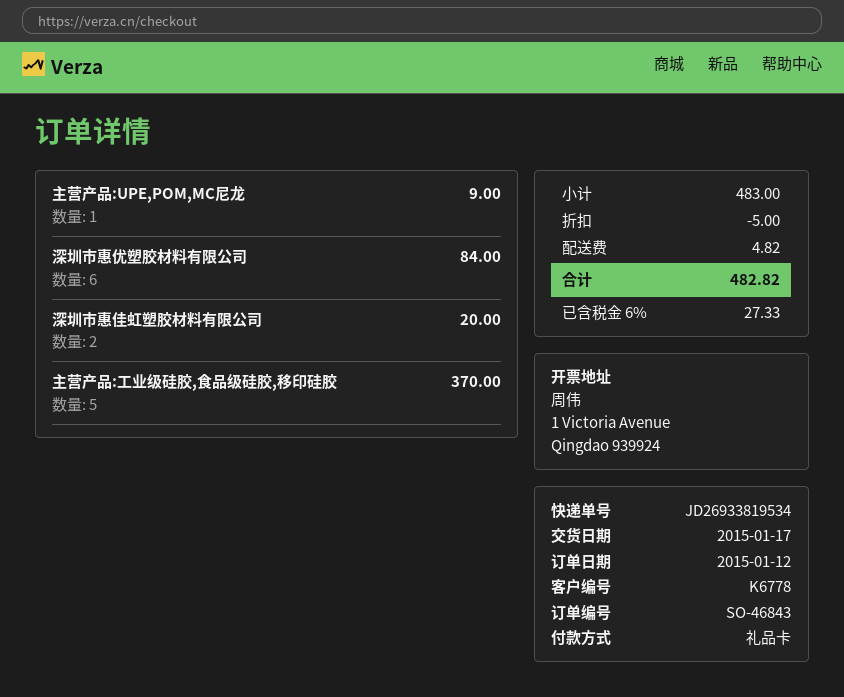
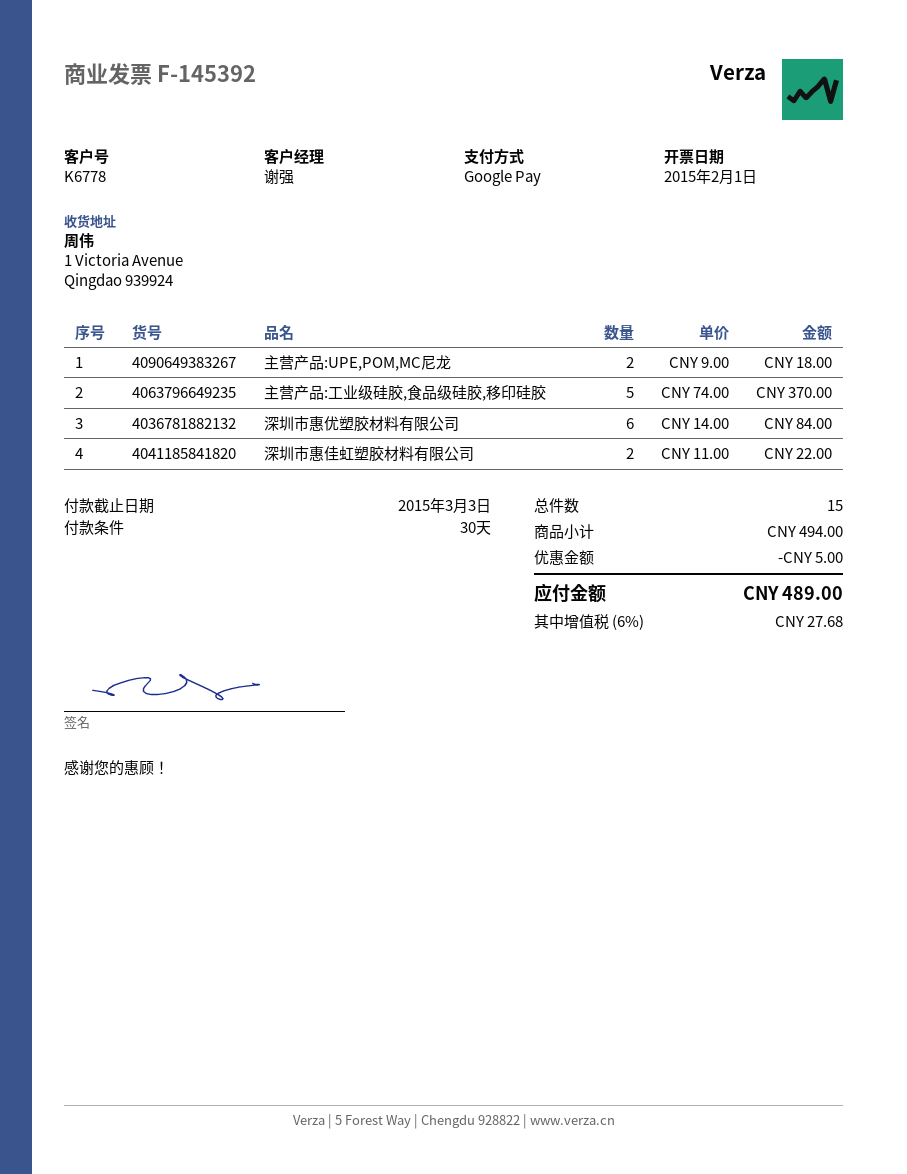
payment method: gift card -> Google Pay
主营产品:UPE,POM,MC尼龙: 1 for 9.00 -> 2 for 18.00
深圳市惠佳虹塑胶材料有限公司: 2 for 20.00 -> 2 for 22.00
subtotal: 483.00 -> 494.00
shipping: 4.82 -> none
tax: 6% = 27.33 -> 6% = 27.68
total: 482.82 -> 489.00

